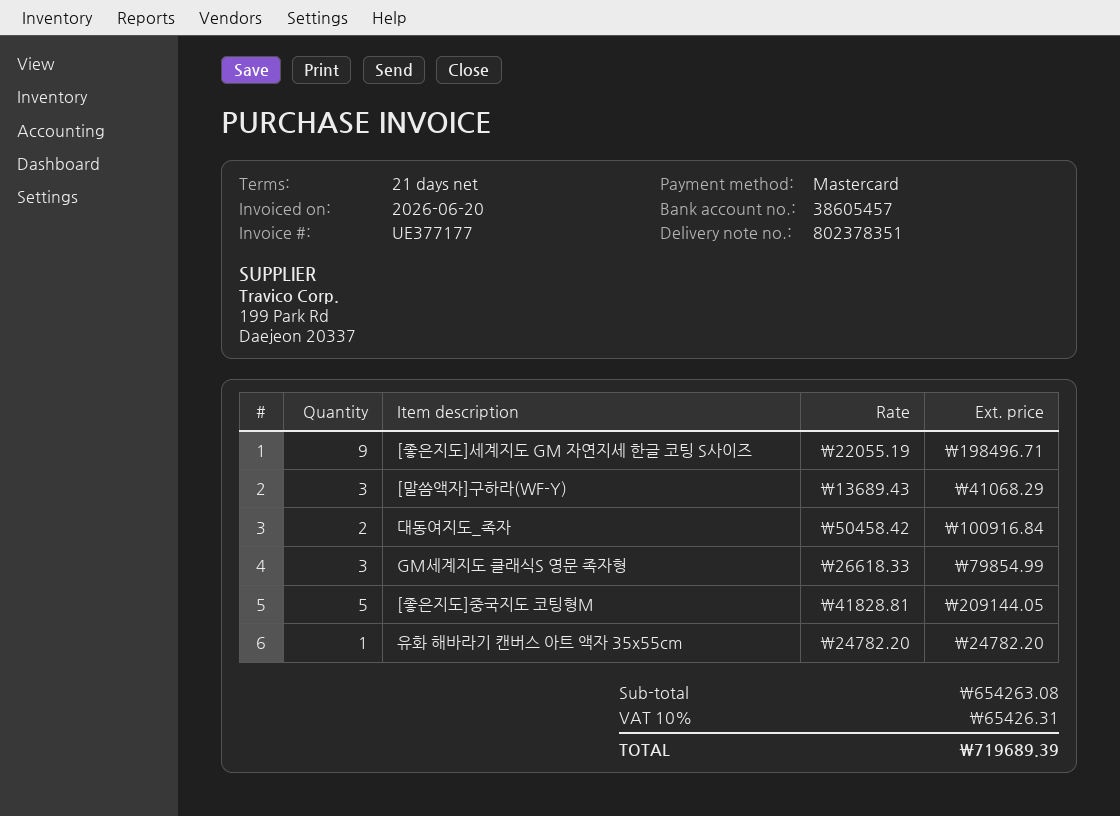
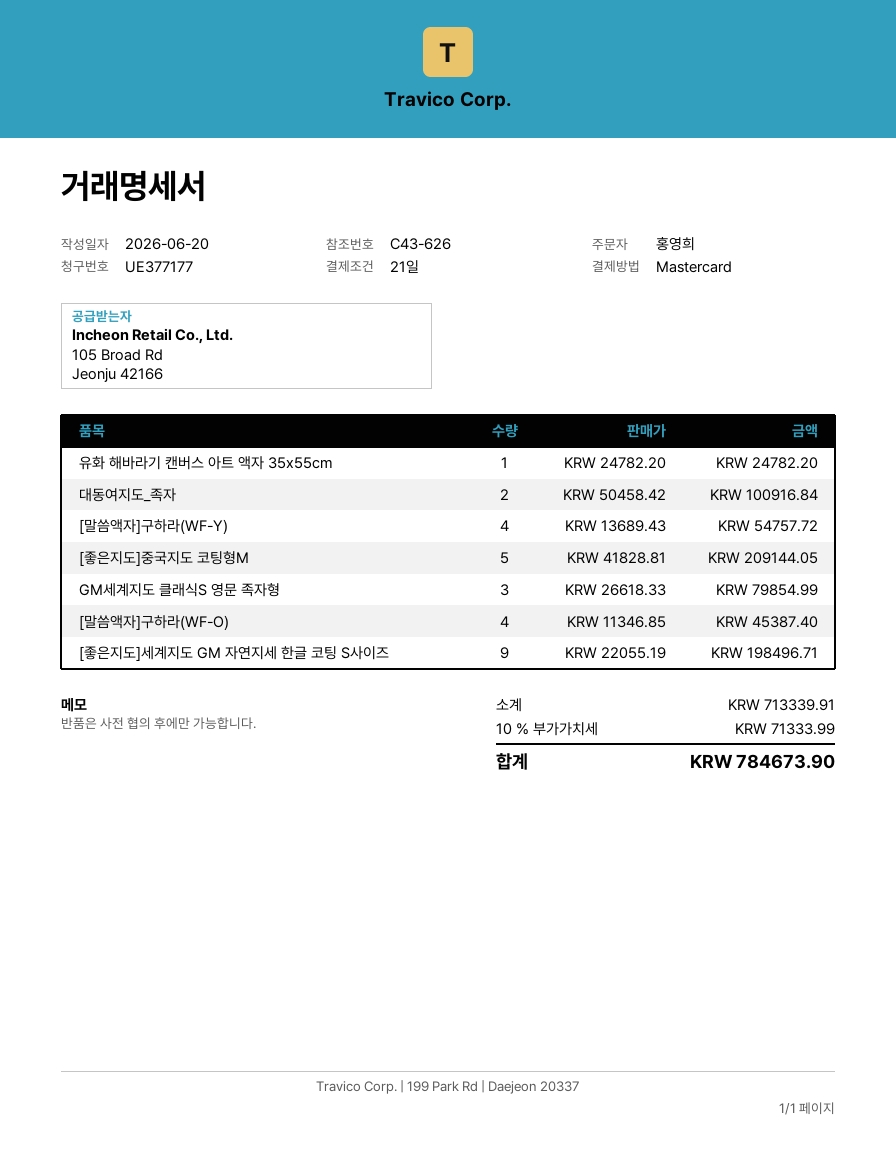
[말씀액자]구하라(WF-Y): 3 x 13689.43 = 41068.29 -> 4 x 13689.43 = 54757.72
[말씀액자]구하라(WF-O): none -> 4 x 11346.85 = 45387.40
subtotal: 654263.08 -> 713339.91
tax: 10% = 65426.31 -> 10% = 71333.99
total: 719689.39 -> 784673.90

